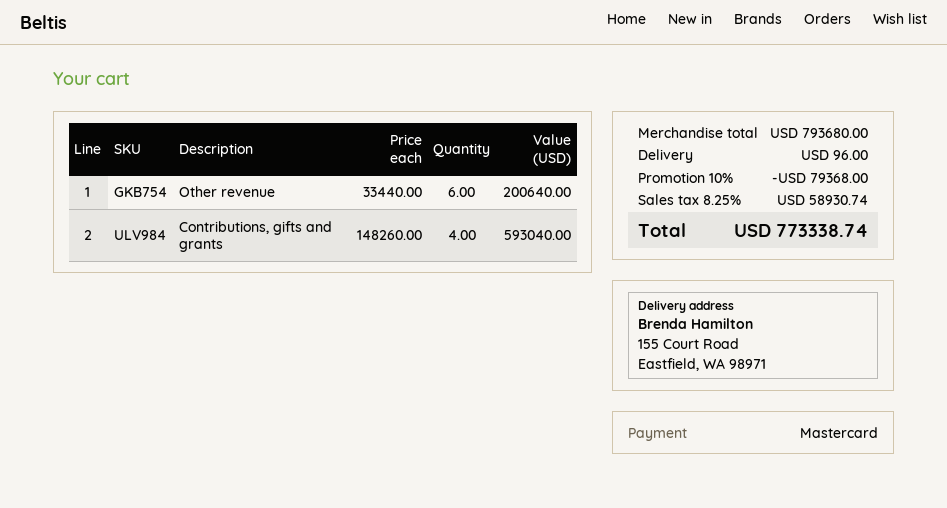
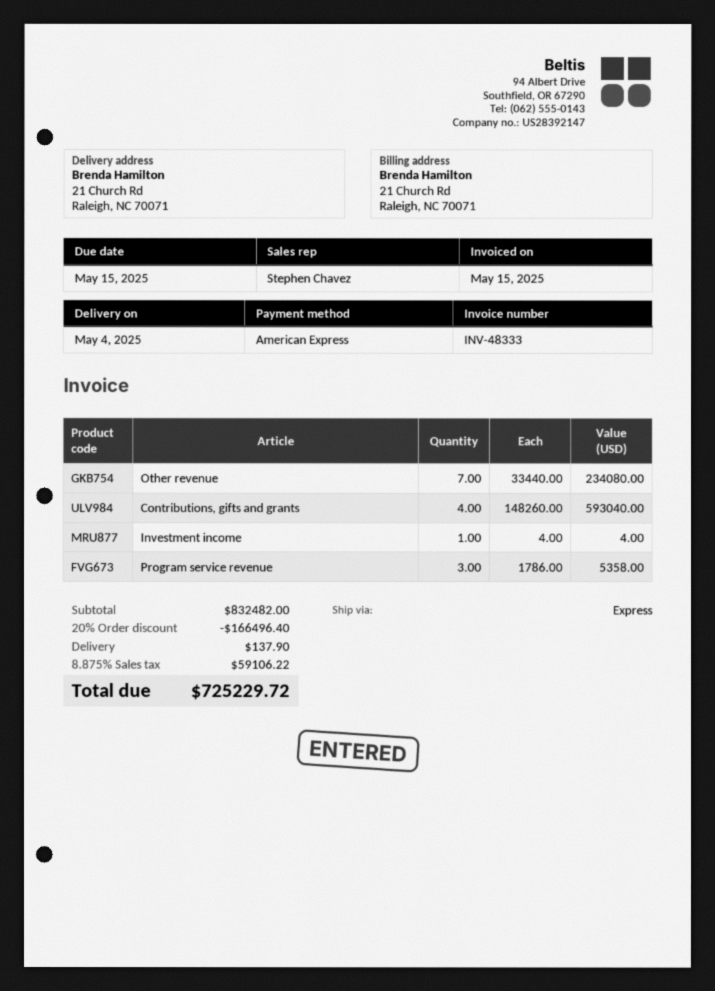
payment method: Mastercard -> American Express
ship to: 155 Court Road, Eastfield, WA 98971 -> 21 Church Rd, Raleigh, NC 70071
Other revenue: 6 x 33440.00 = 200640.00 -> 7 x 33440.00 = 234080.00
Investment income: none -> 1 x 4.00 = 4.00
Program service revenue: none -> 3 x 1786.00 = 5358.00
subtotal: 793680.00 -> 832482.00
discount: 10% = 79368.00 -> 20% = 166496.40
shipping: 96.00 -> 137.90
tax: 8.25% = 58930.74 -> 8.875% = 59106.22
total: 773338.74 -> 725229.72

